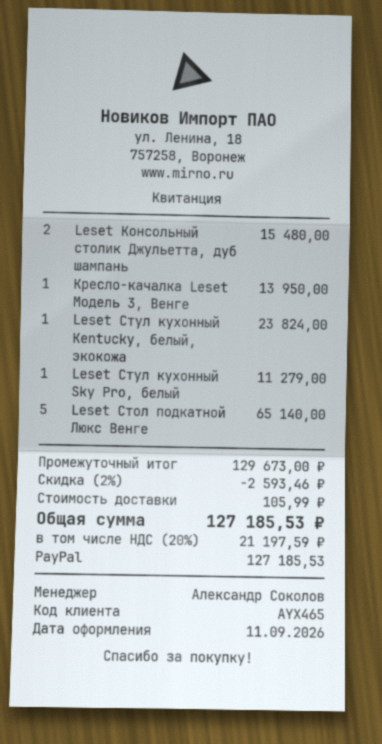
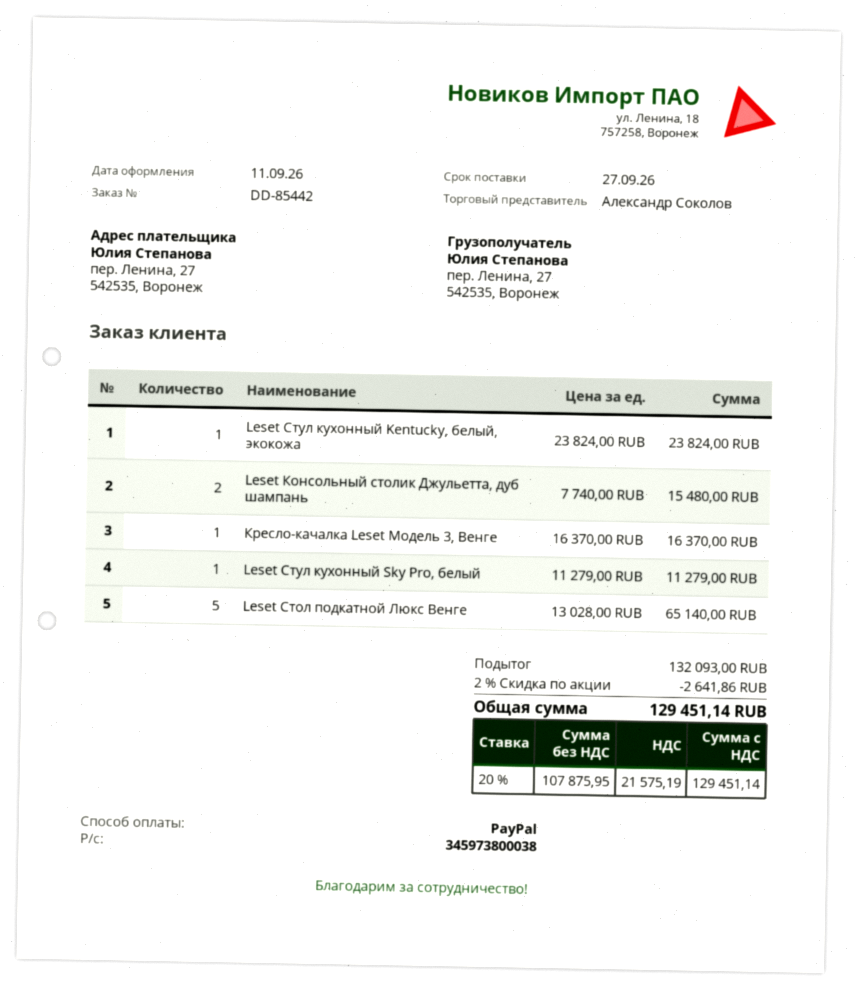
Кресло-качалка Leset Модель 3, Венге: 1 for 13950.00 -> 1 for 16370.00
subtotal: 129673.00 -> 132093.00
discount: 2% = 2593.46 -> 2% = 2641.86
shipping: 105.99 -> none
tax: 20% = 21197.59 -> 20% = 21575.19
total: 127185.53 -> 129451.14

